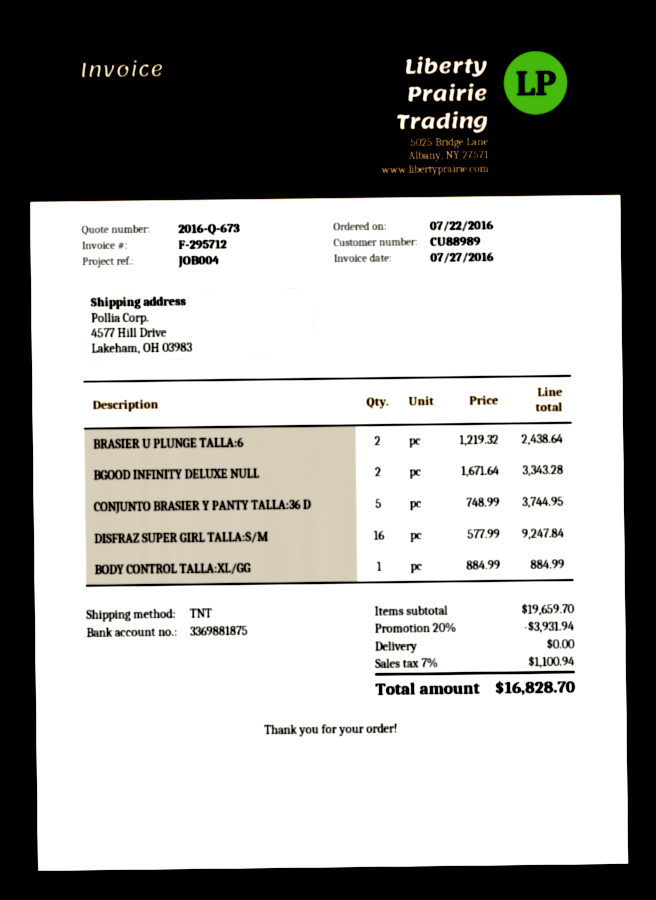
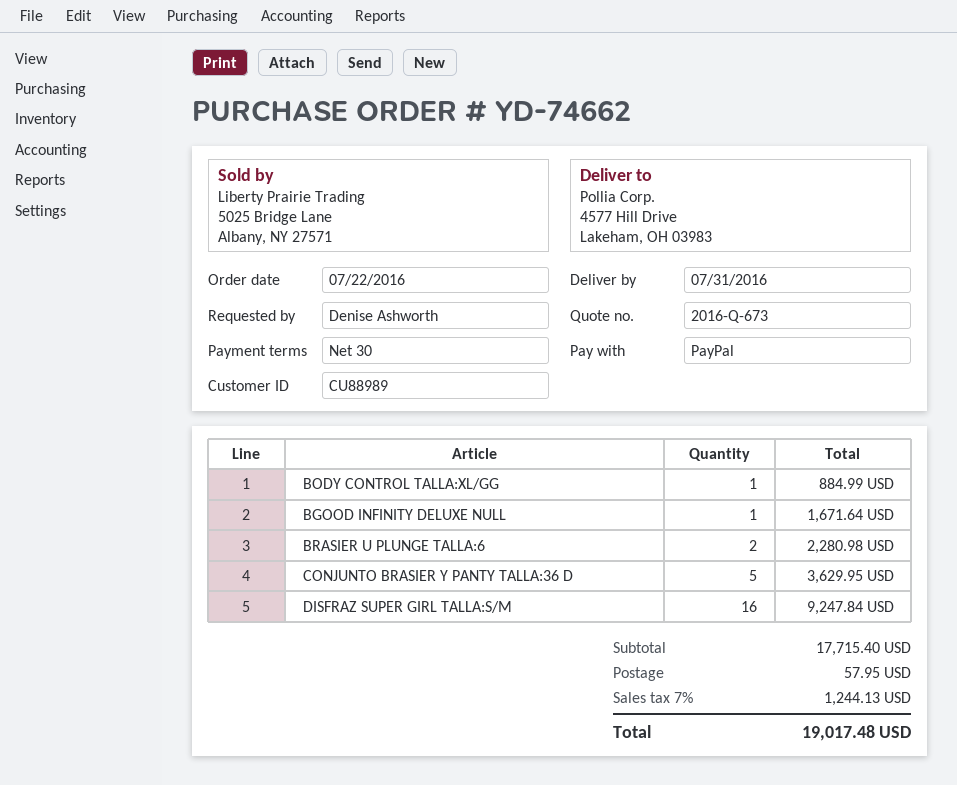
BRASIER U PLUNGE TALLA:6: 2 for 2438.64 -> 2 for 2280.98
BGOOD INFINITY DELUXE NULL: 2 for 3343.28 -> 1 for 1671.64
CONJUNTO BRASIER Y PANTY TALLA:36 D: 5 for 3744.95 -> 5 for 3629.95
subtotal: 19659.70 -> 17715.40
discount: 20% = 3931.94 -> none
shipping: 0.00 -> 57.95
tax: 7% = 1100.94 -> 7% = 1244.13
total: 16828.70 -> 19017.48

